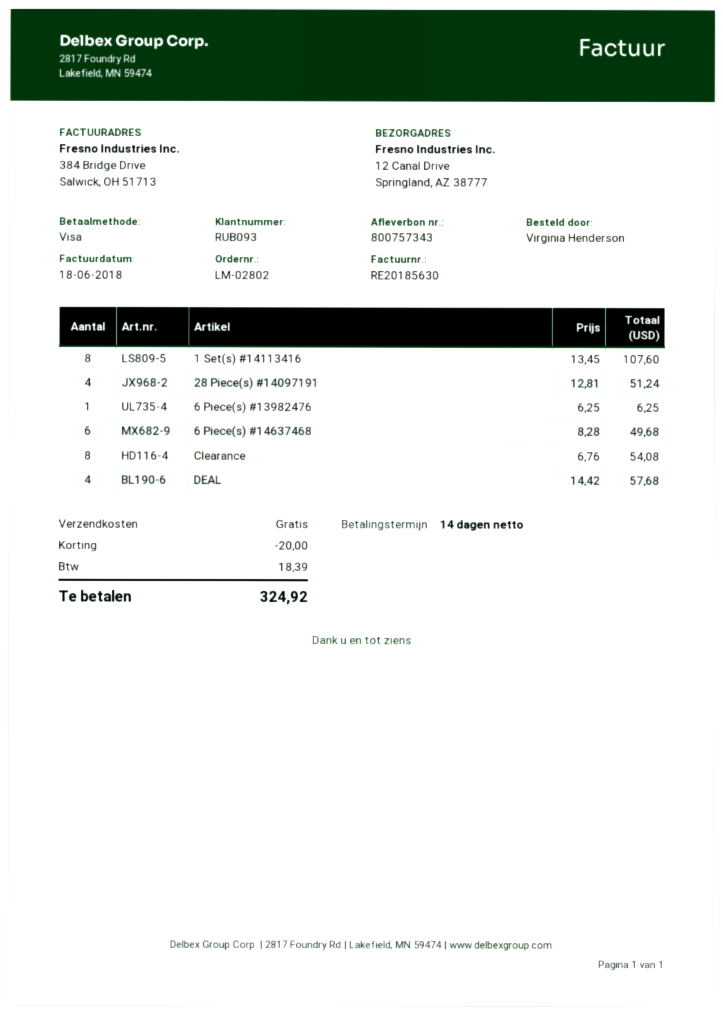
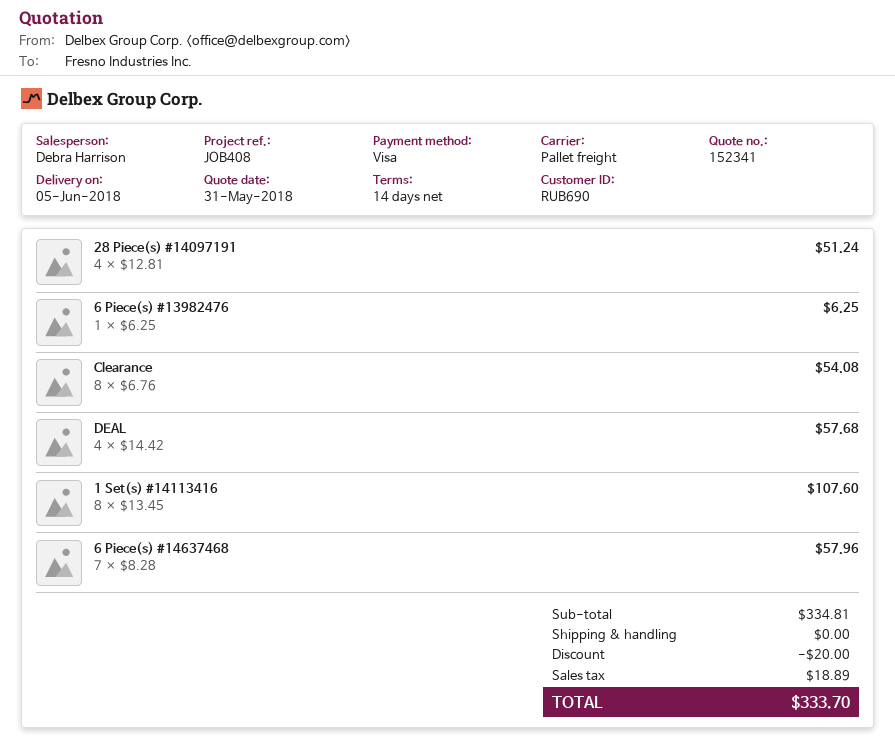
customer number: RUB093 -> RUB690
6 Piece(s) #14637468: 6 x 8.28 = 49.68 -> 7 x 8.28 = 57.96
tax: 18.39 -> 18.89
total: 324.92 -> 333.70

